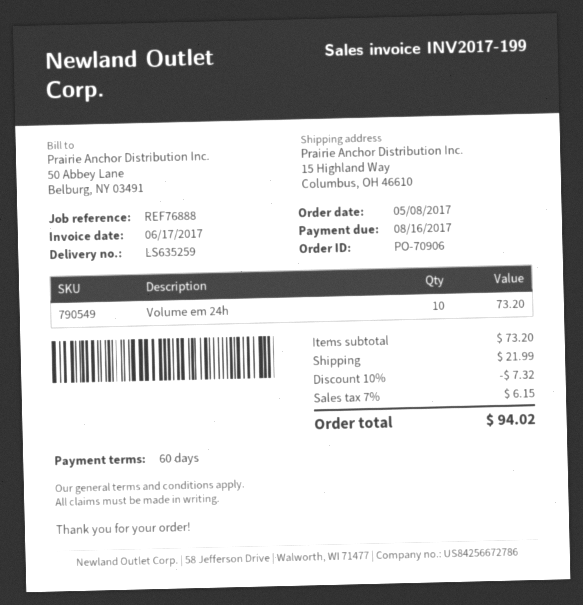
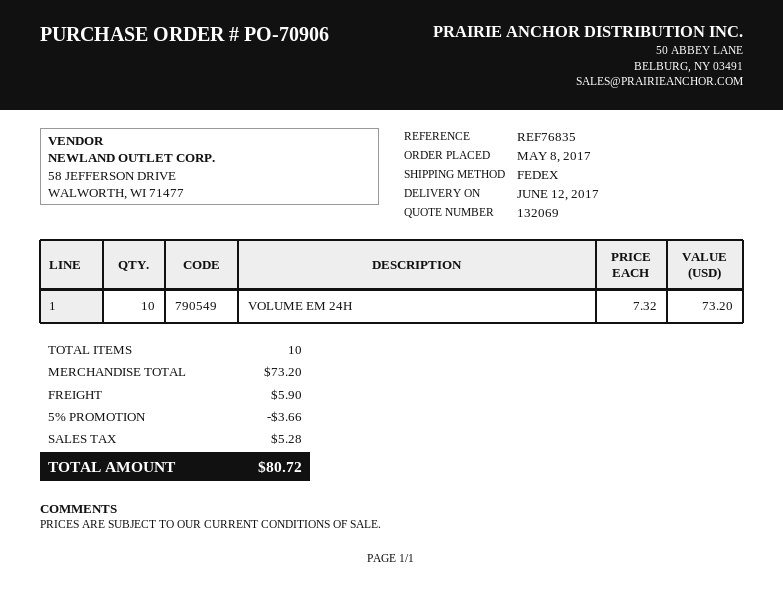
reference: REF76888 -> REF76835
discount: 10% = 7.32 -> 5% = 3.66
shipping: 21.99 -> 5.90
tax: 6.15 -> 5.28
total: 94.02 -> 80.72

